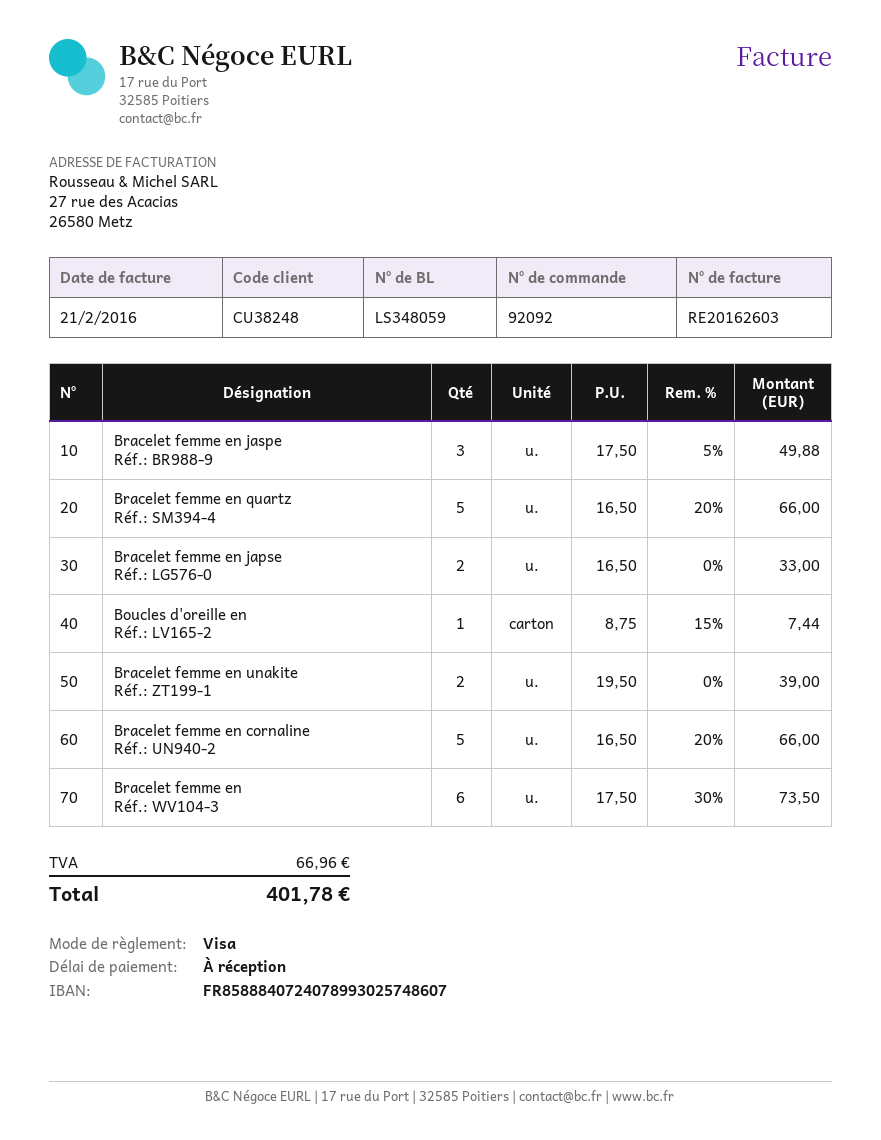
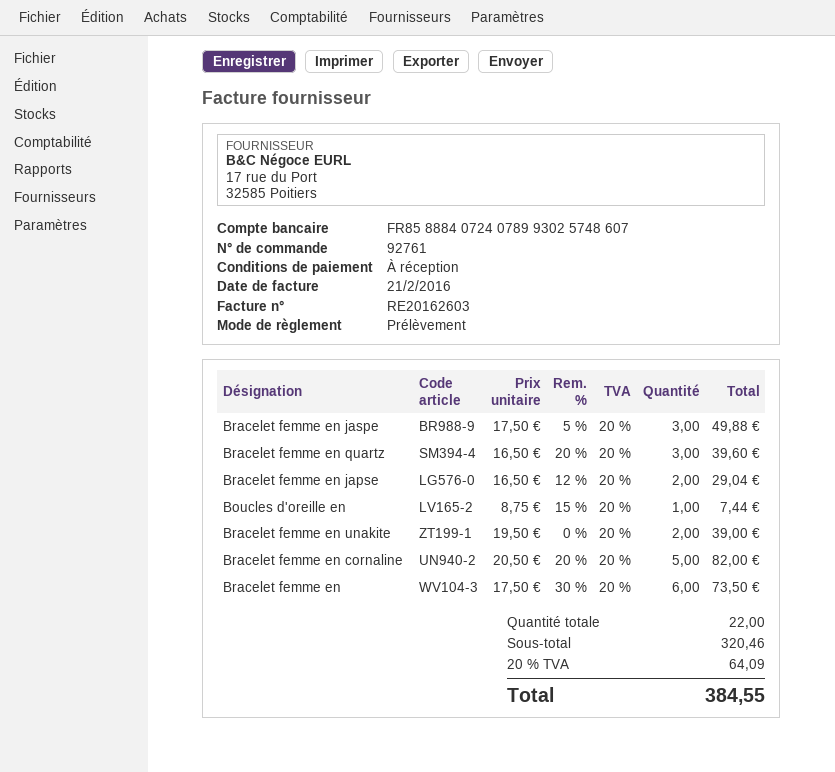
order number: 92092 -> 92761
payment method: Visa -> direct debit
Bracelet femme en quartz: 5 x 16.50 - 20% = 66.00 -> 3 x 16.50 - 20% = 39.60
Bracelet femme en japse: 2 x 16.50 = 33.00 -> 2 x 16.50 - 12% = 29.04
Bracelet femme en cornaline: 5 x 16.50 - 20% = 66.00 -> 5 x 20.50 - 20% = 82.00
tax: 66.96 -> 64.09
total: 401.78 -> 384.55

